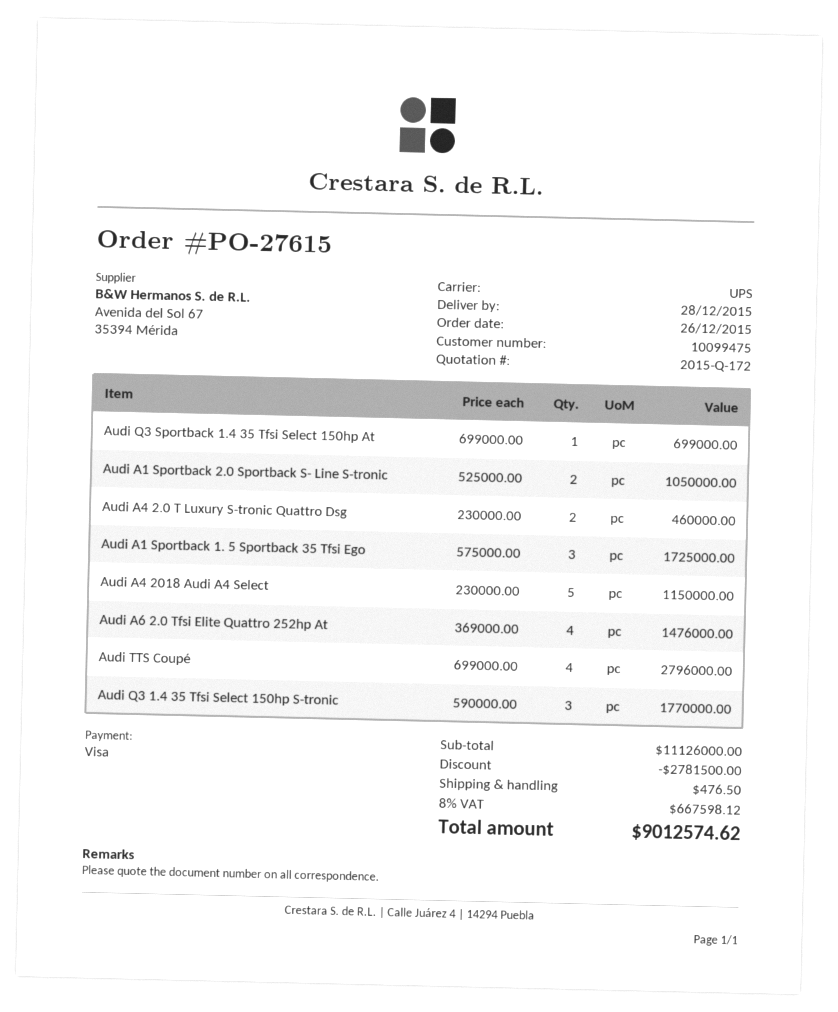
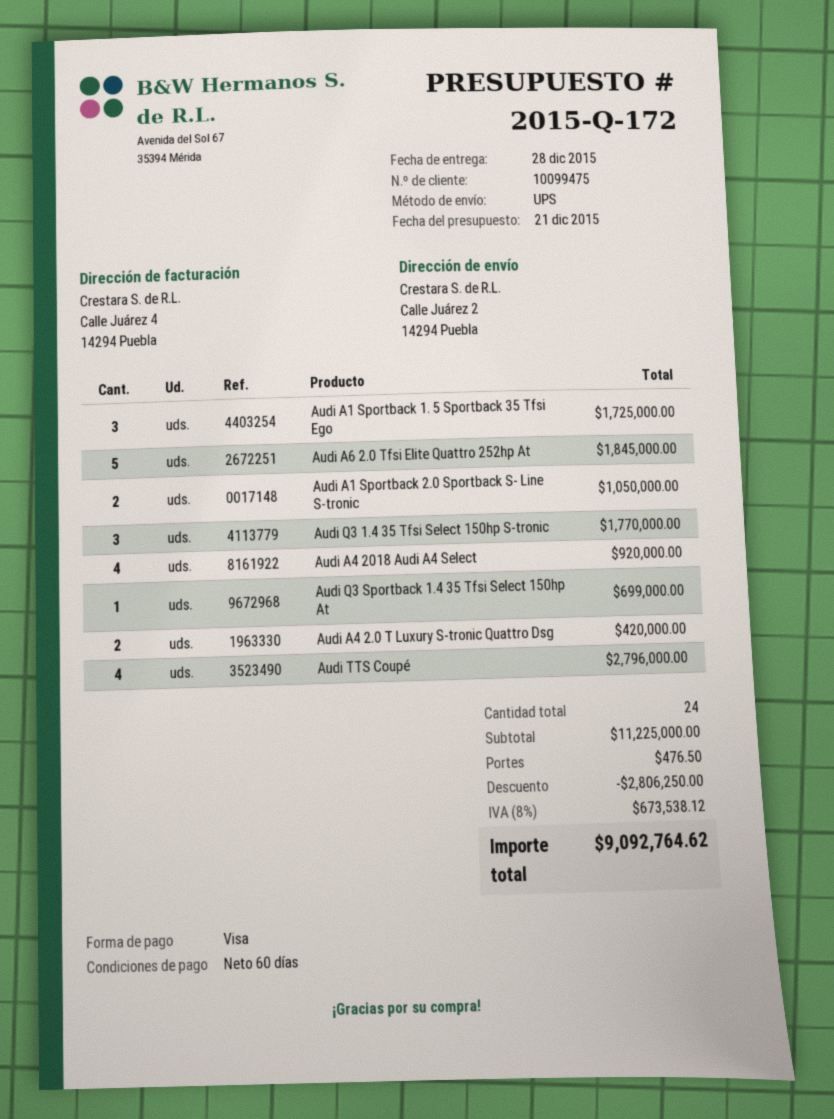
Audi A4 2.0 T Luxury S-tronic Quattro Dsg: 2 for 460000.00 -> 2 for 420000.00
Audi A4 2018 Audi A4 Select: 5 for 1150000.00 -> 4 for 920000.00
Audi A6 2.0 Tfsi Elite Quattro 252hp At: 4 for 1476000.00 -> 5 for 1845000.00
subtotal: 11126000.00 -> 11225000.00
discount: 2781500.00 -> 2806250.00
tax: 8% = 667598.12 -> 8% = 673538.12
total: 9012574.62 -> 9092764.62

